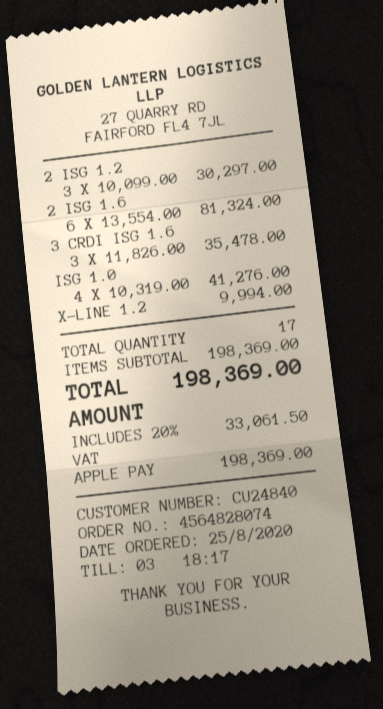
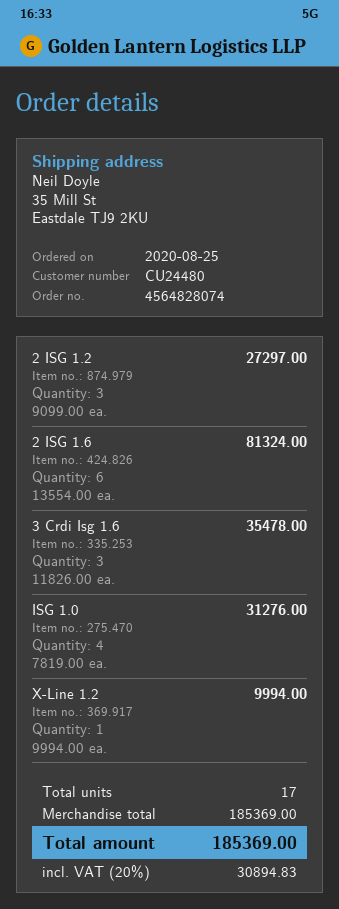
customer number: CU24840 -> CU24480
2 ISG 1.2: 3 x 10099.00 = 30297.00 -> 3 x 9099.00 = 27297.00
ISG 1.0: 4 x 10319.00 = 41276.00 -> 4 x 7819.00 = 31276.00
subtotal: 198369.00 -> 185369.00
tax: 20% = 33061.50 -> 20% = 30894.83
total: 198369.00 -> 185369.00

